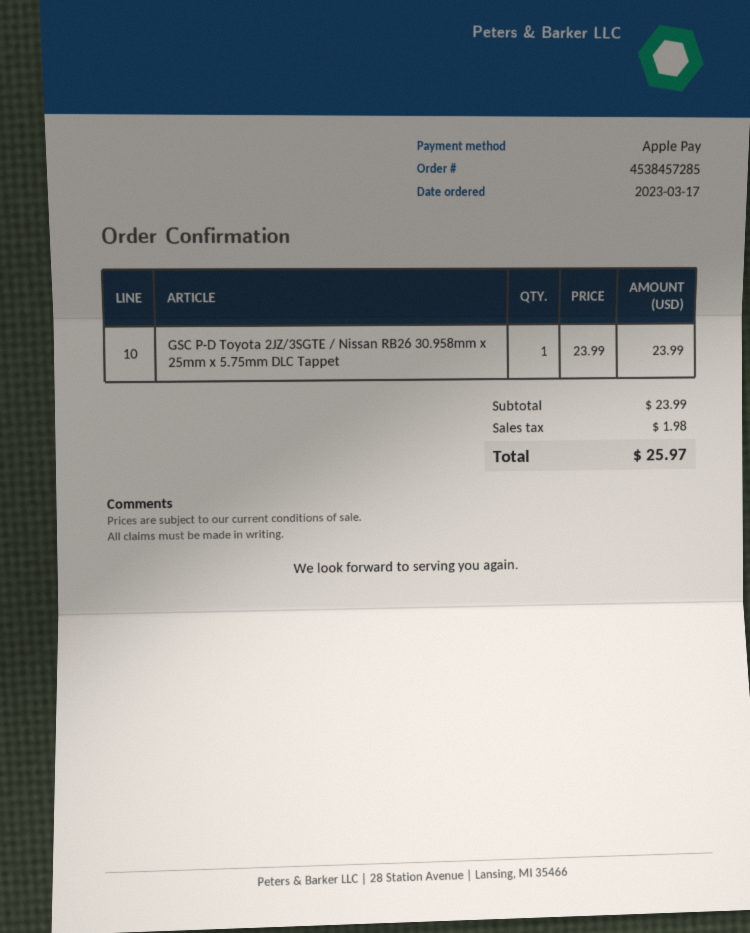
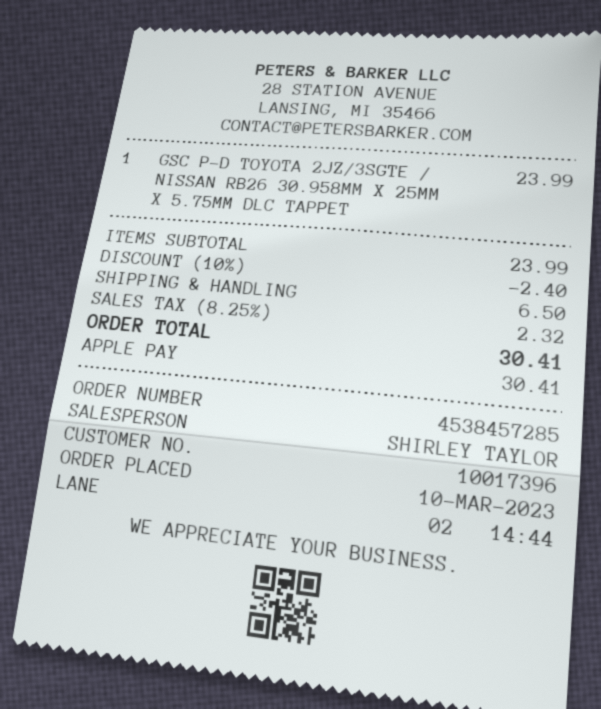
order date: 2023-03-17 -> 2023-03-10
discount: none -> 10% = 2.40
shipping: none -> 6.50
tax: 1.98 -> 2.32
total: 25.97 -> 30.41

